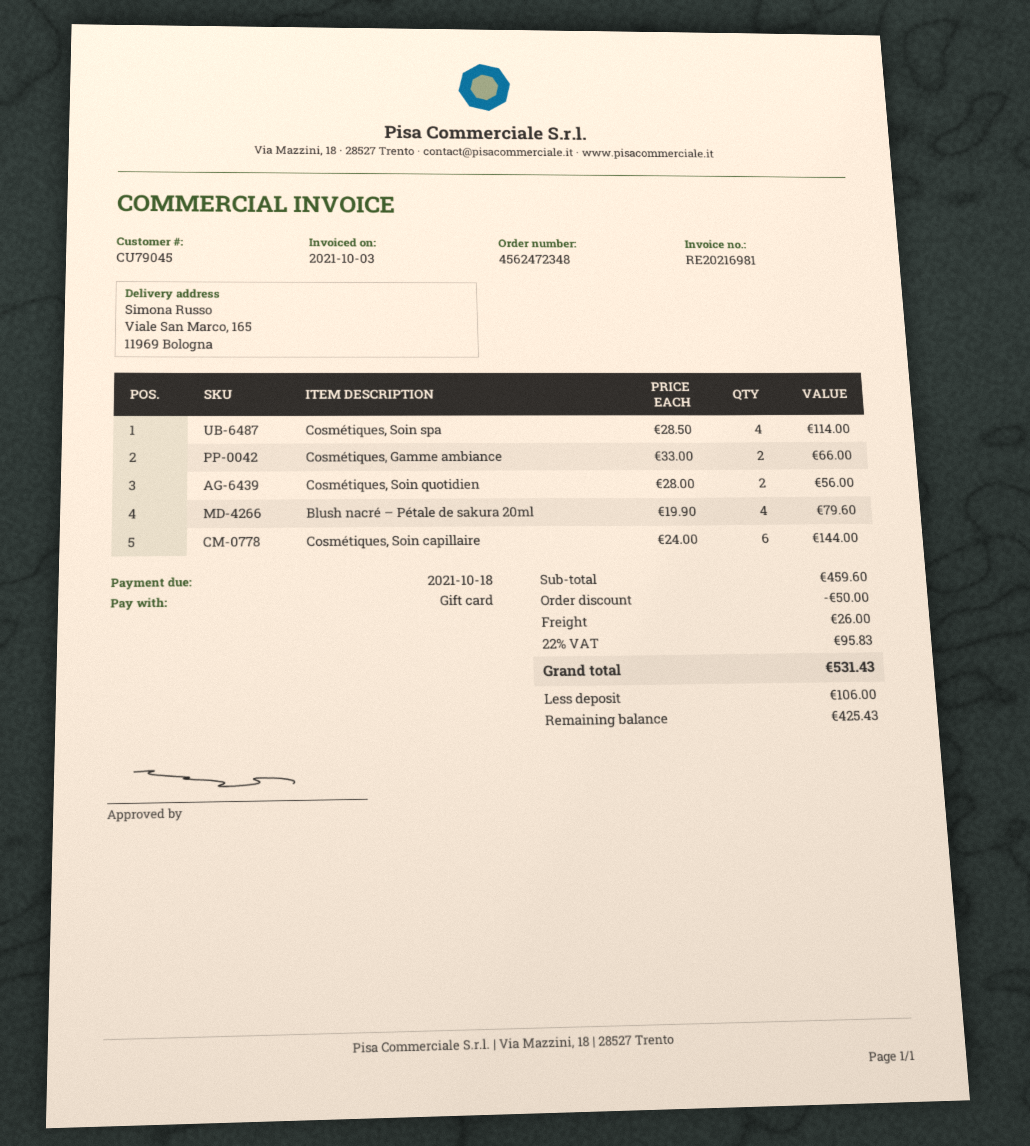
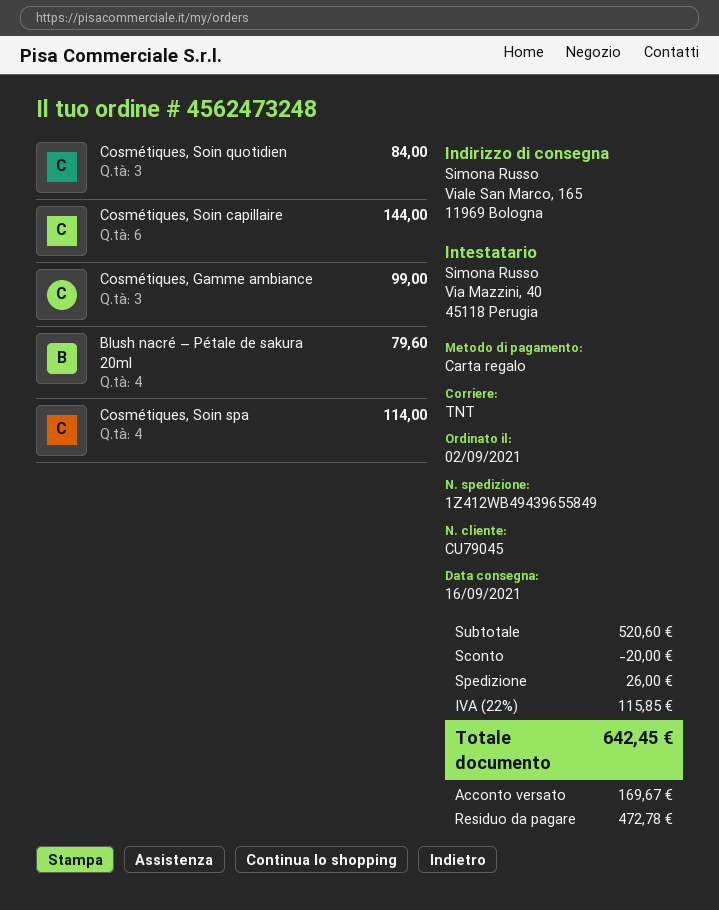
order number: 4562472348 -> 4562473248
Cosmétiques, Gamme ambiance: 2 for 66.00 -> 3 for 99.00
Cosmétiques, Soin quotidien: 2 for 56.00 -> 3 for 84.00
subtotal: 459.60 -> 520.60
discount: 50.00 -> 20.00
tax: 22% = 95.83 -> 22% = 115.85
total: 531.43 -> 642.45
deposit: 106.00 -> 169.67
balance: 425.43 -> 472.78

